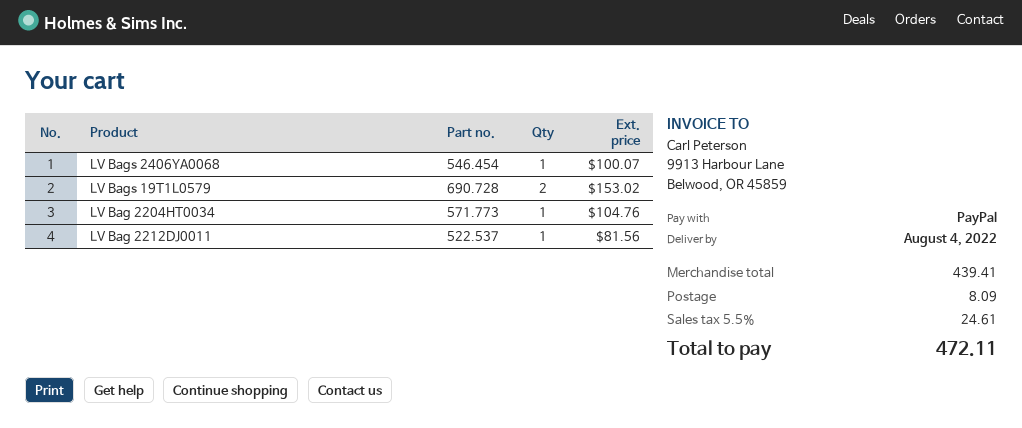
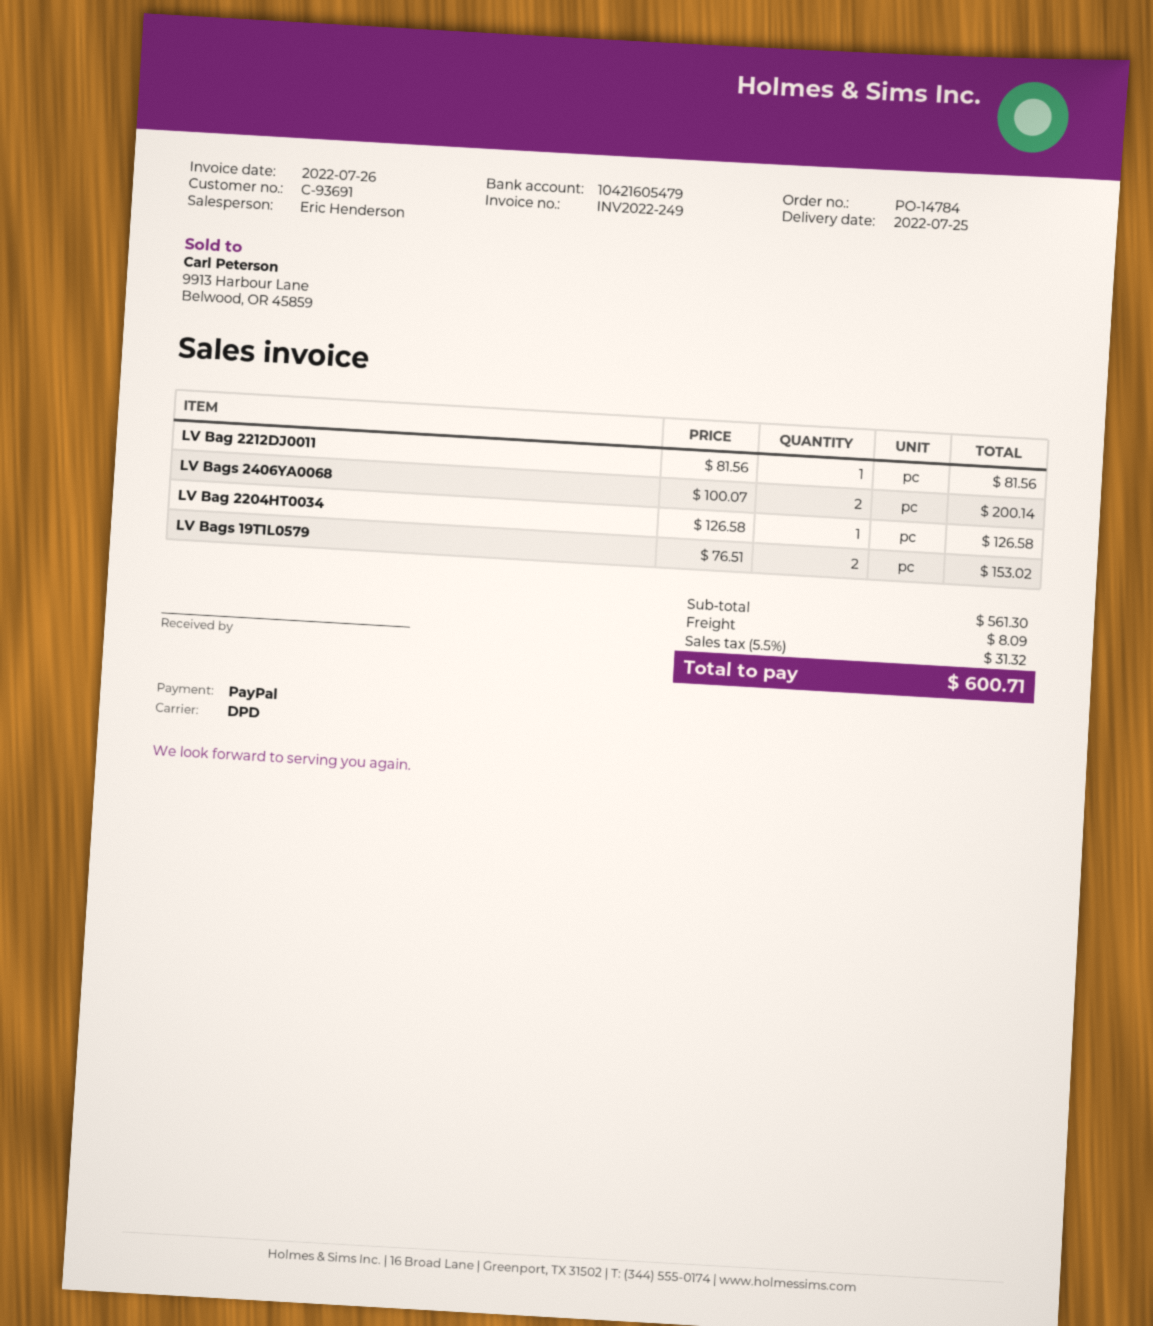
delivery date: 2022-08-04 -> 2022-07-25
LV Bags 2406YA0068: 1 for 100.07 -> 2 for 200.14
LV Bag 2204HT0034: 1 for 104.76 -> 1 for 126.58
subtotal: 439.41 -> 561.30
tax: 5.5% = 24.61 -> 5.5% = 31.32
total: 472.11 -> 600.71

